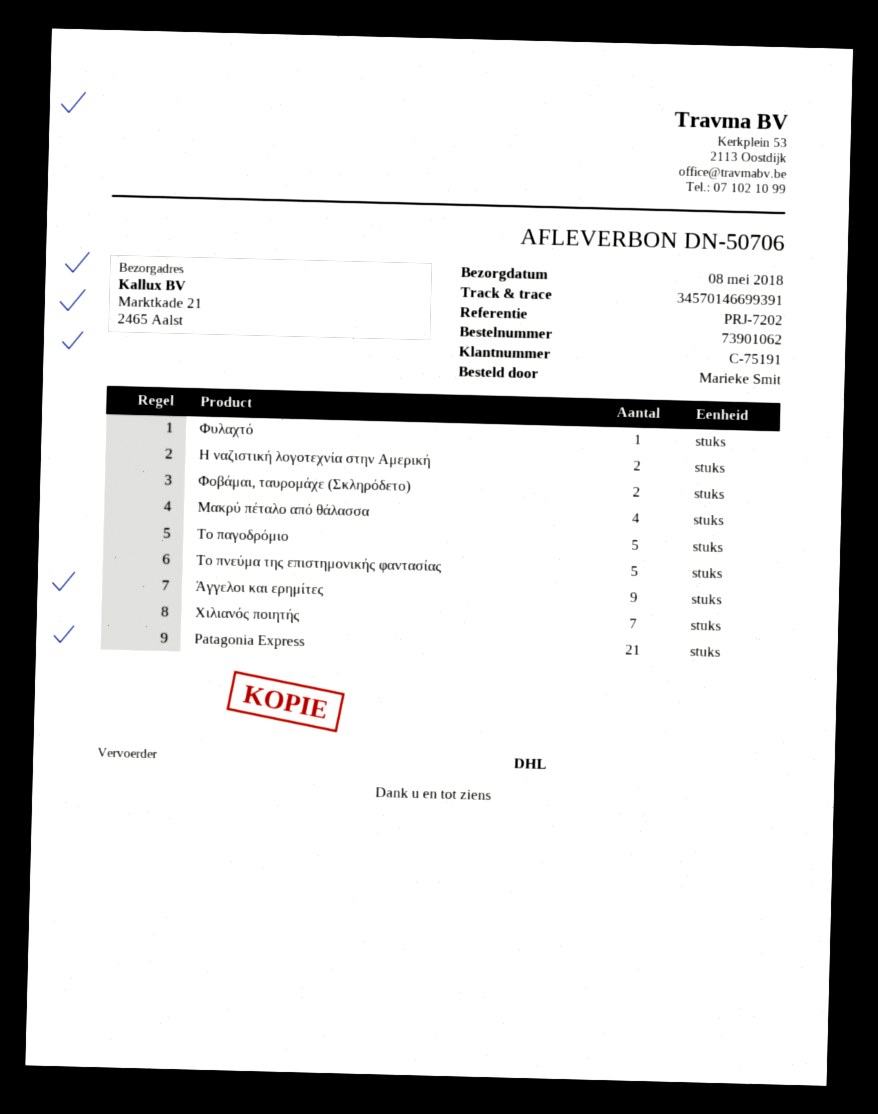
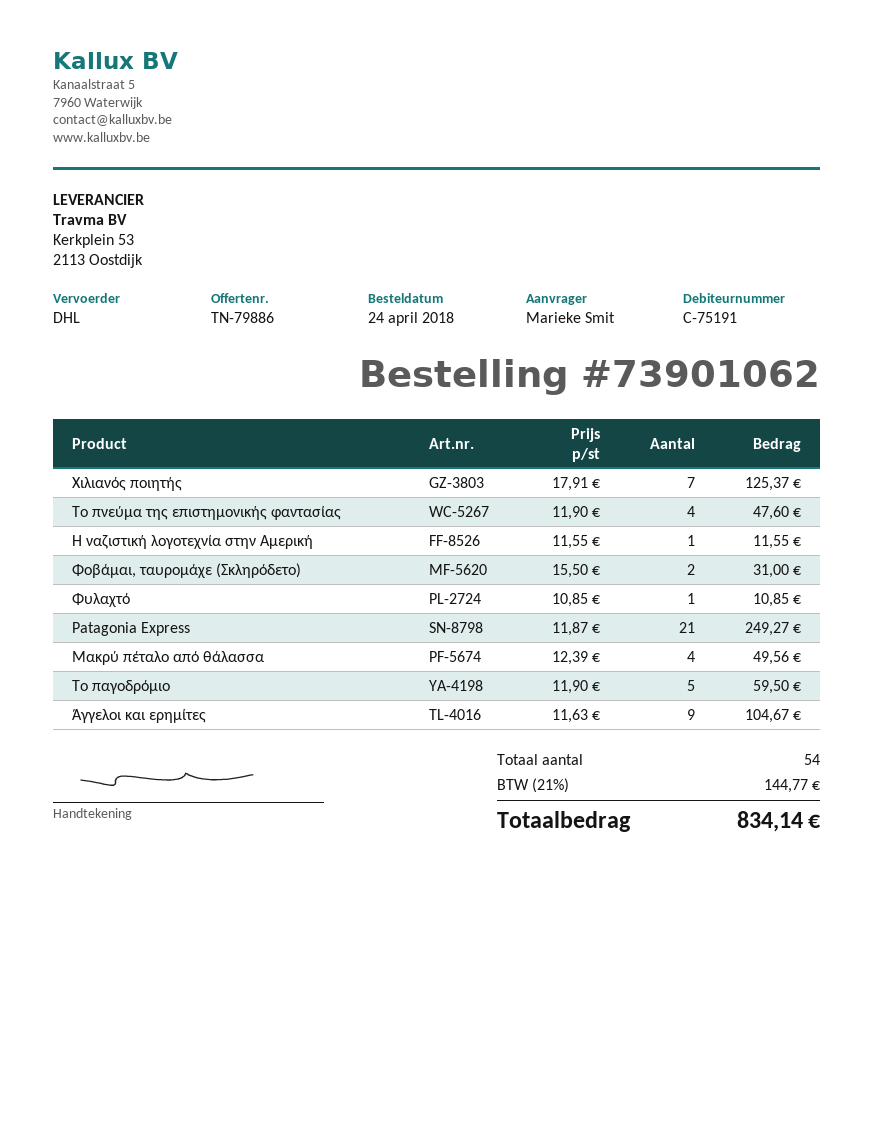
Η ναζιστική λογοτεχνία στην Αμερική: 2 -> 1
Το πνεύμα της επιστημονικής φαντασίας: 5 -> 4

